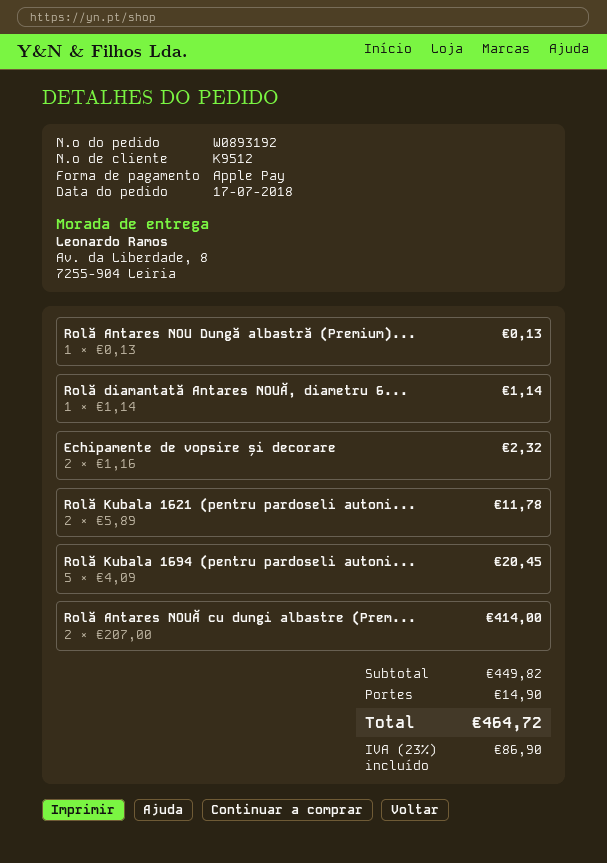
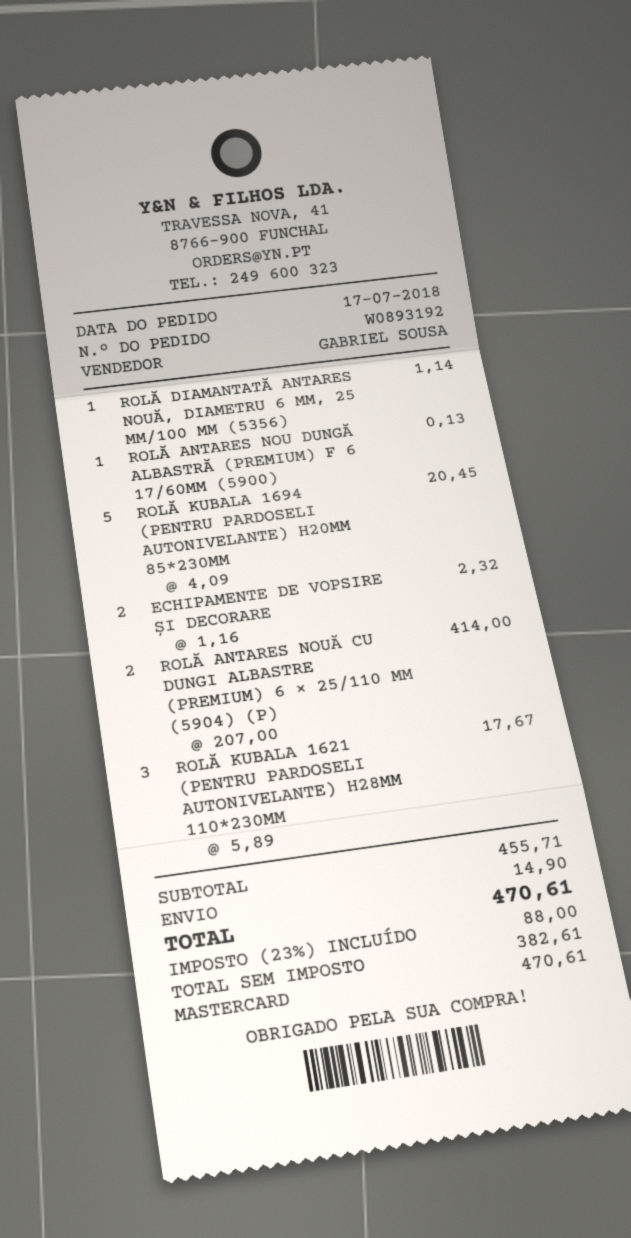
payment method: Apple Pay -> Mastercard
Rolă Kubala 1621 (pentru pardoseli autoni...: 2 x 5.89 = 11.78 -> 3 x 5.89 = 17.67
subtotal: 449.82 -> 455.71
tax: 23% = 86.90 -> 23% = 88.00
total: 464.72 -> 470.61

